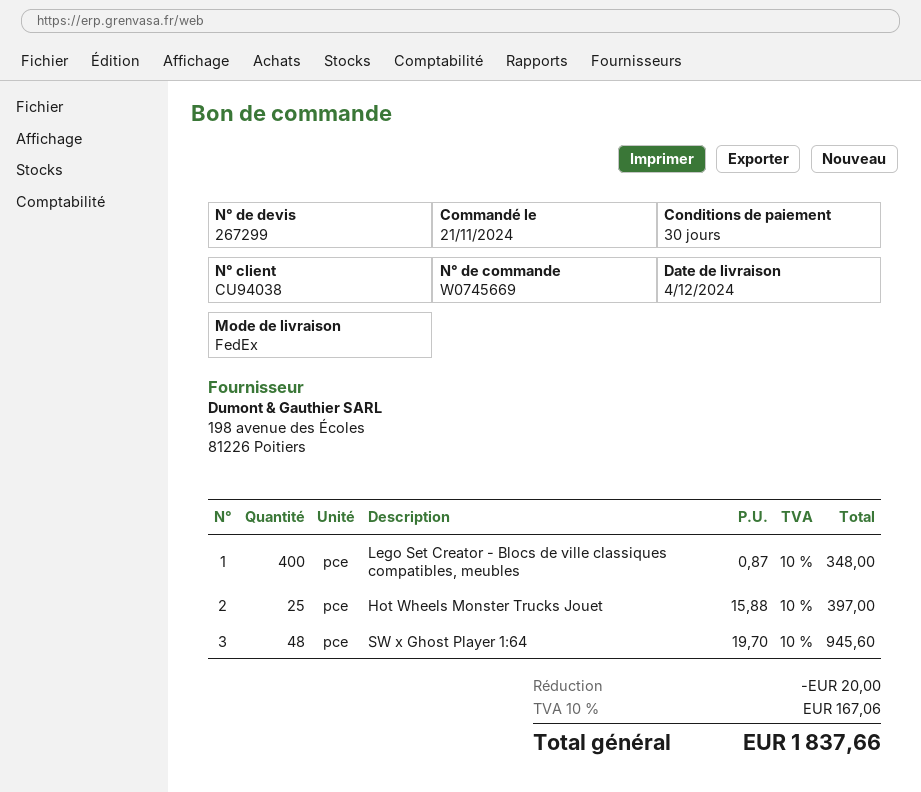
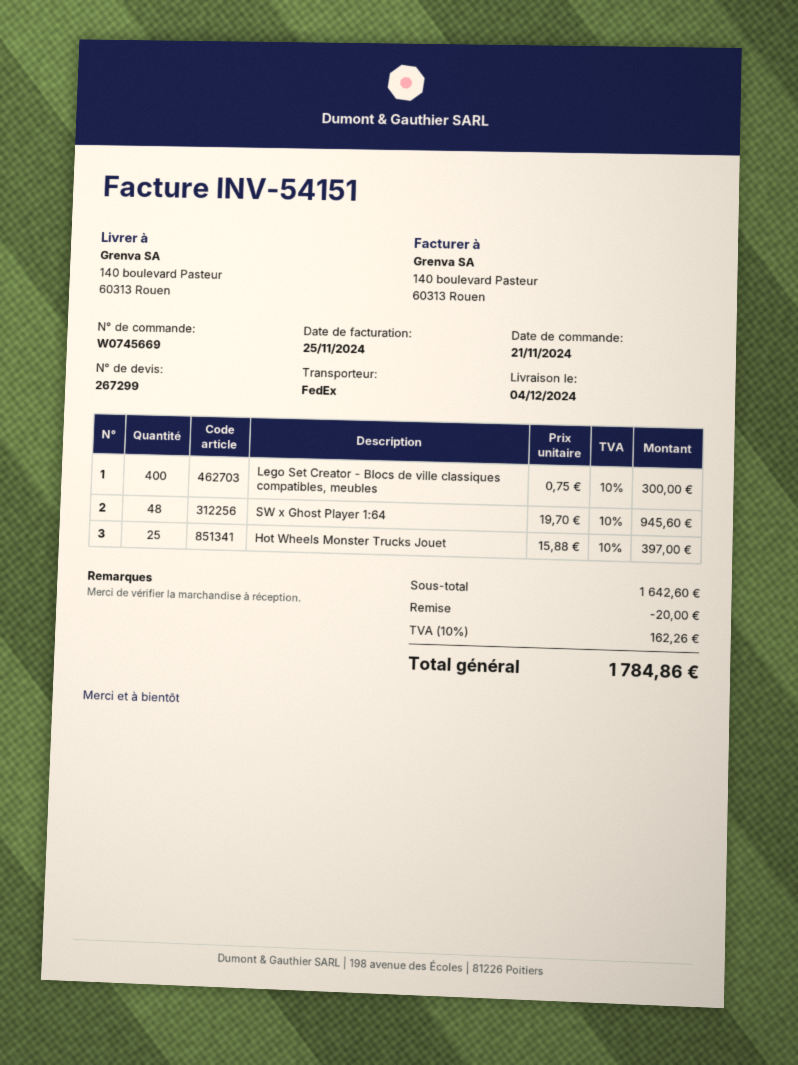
Lego Set Creator - Blocs de ville classiques compatibles, meubles: 400 x 0.87 = 348.00 -> 400 x 0.75 = 300.00
tax: 10% = 167.06 -> 10% = 162.26
total: 1837.66 -> 1784.86

